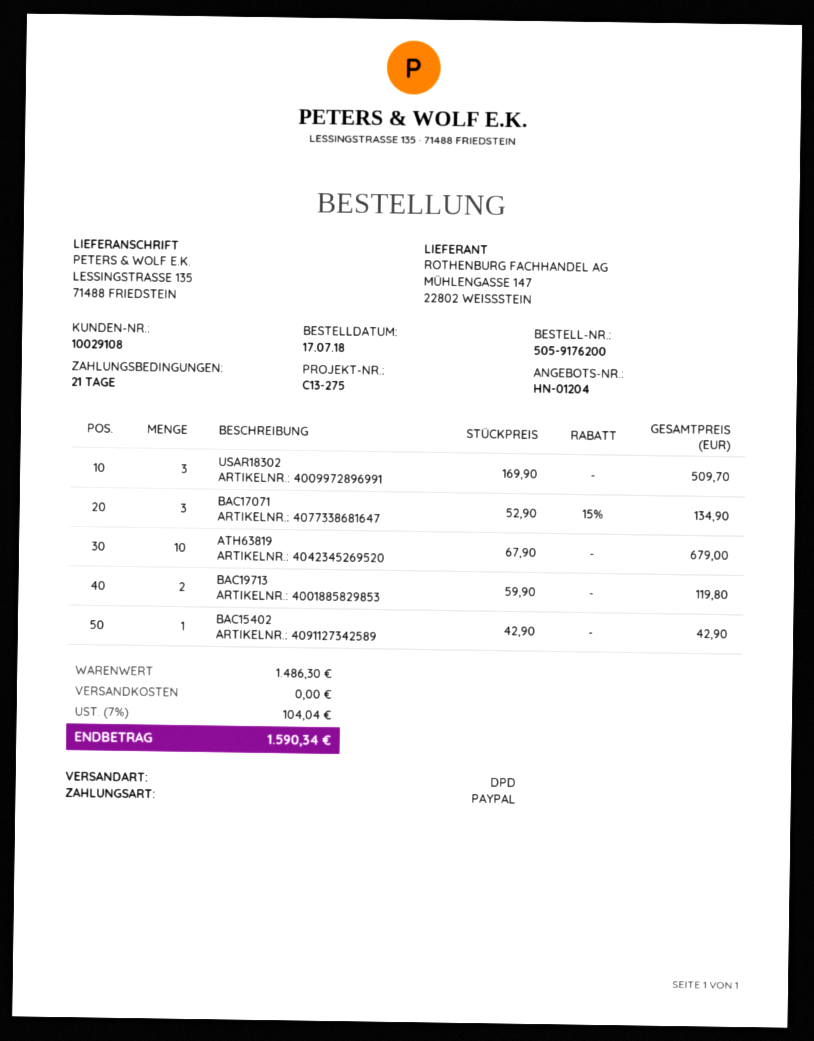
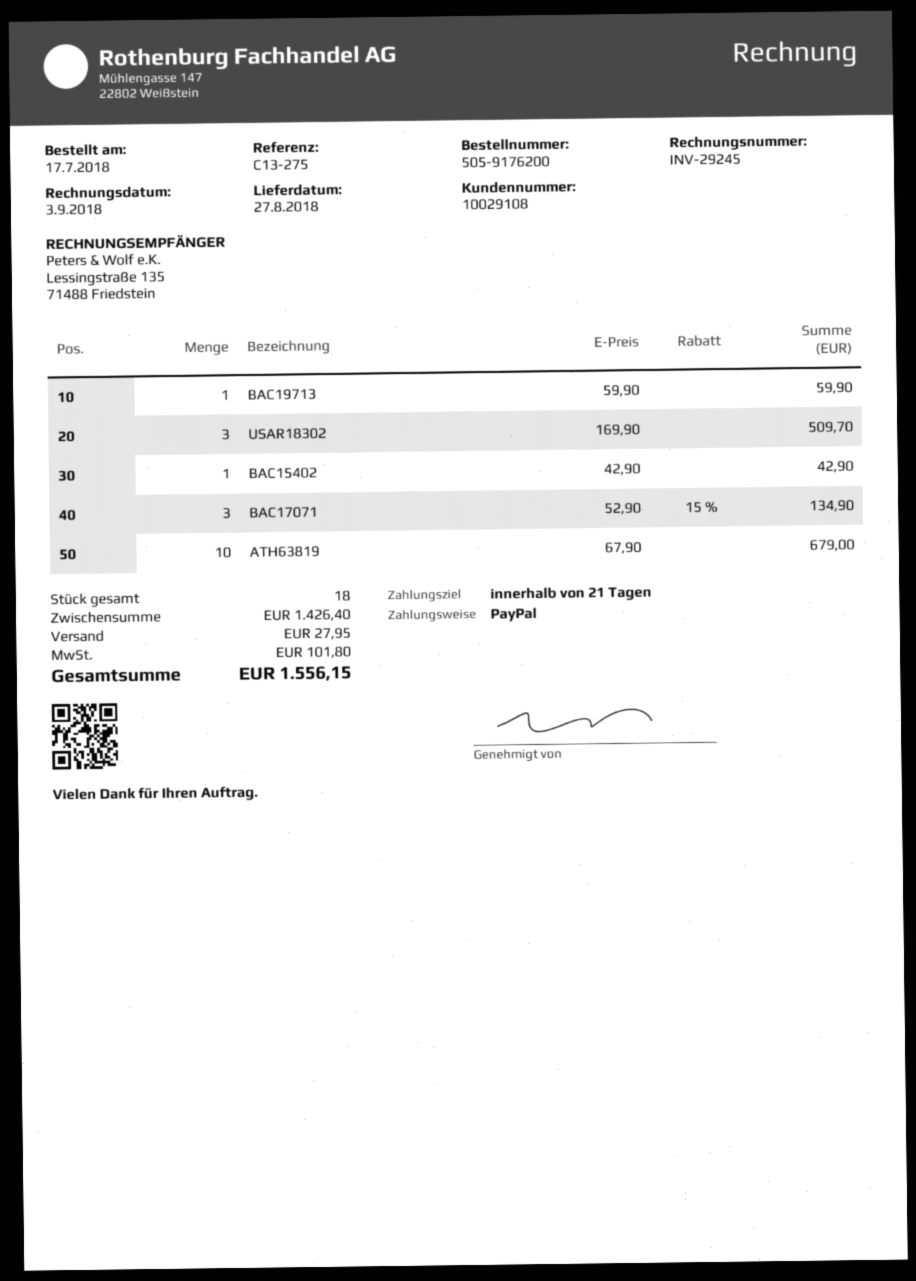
BAC19713: 2 x 59.90 = 119.80 -> 1 x 59.90 = 59.90
subtotal: 1486.30 -> 1426.40
shipping: 0.00 -> 27.95
tax: 104.04 -> 101.80
total: 1590.34 -> 1556.15

